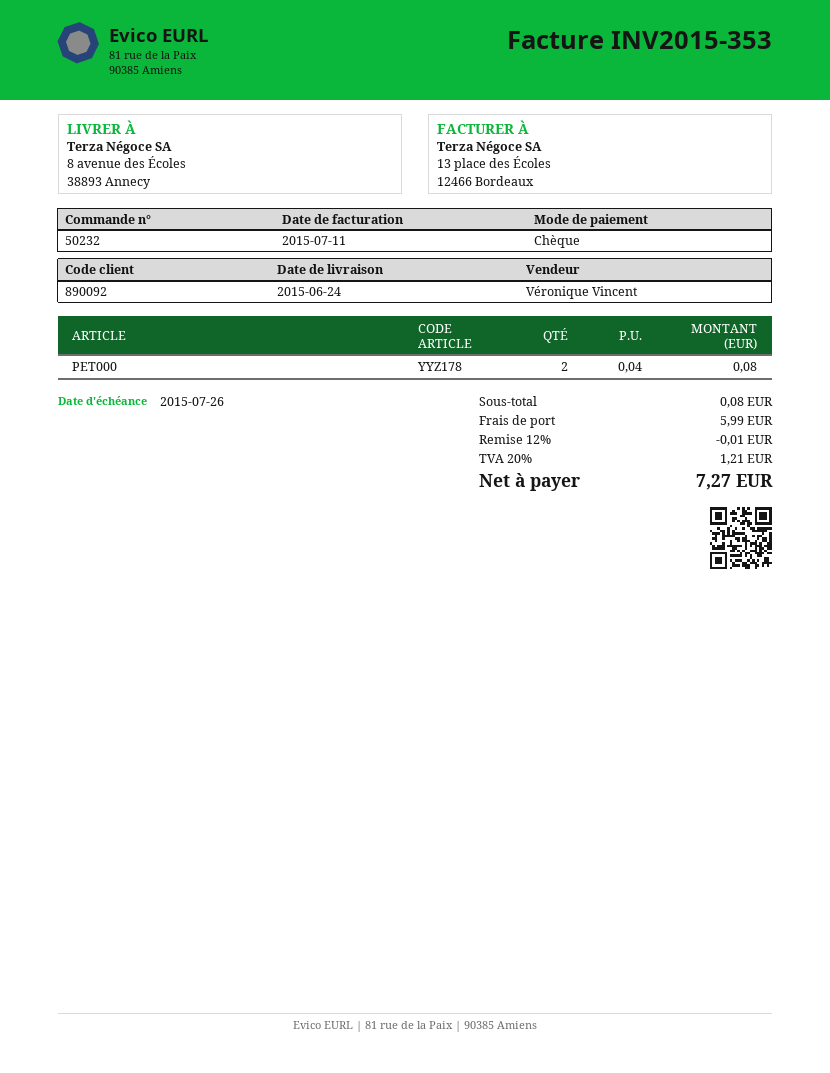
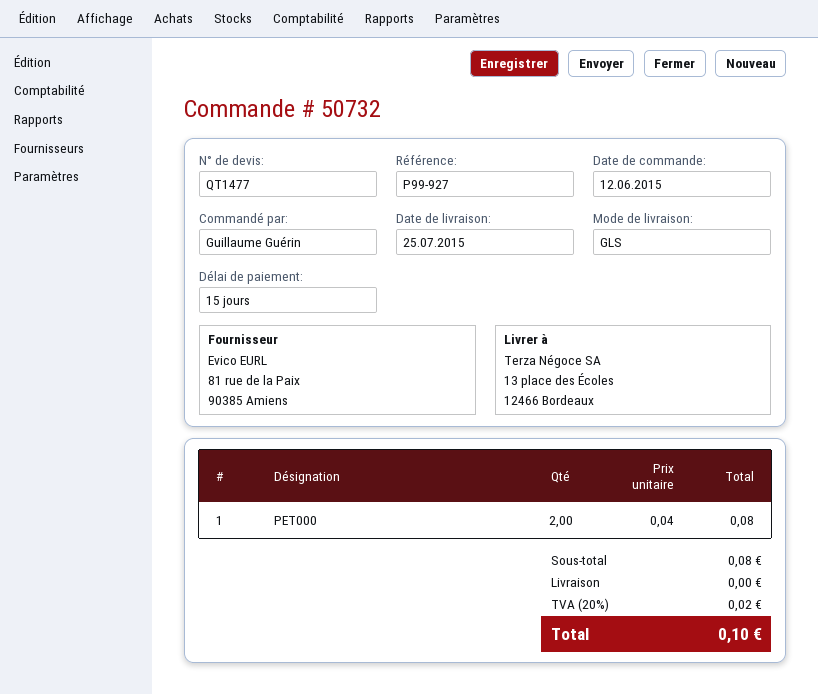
order number: 50232 -> 50732
delivery date: 2015-06-24 -> 2015-07-25
ship to: 8 avenue des Écoles, 38893 Annecy -> 13 place des Écoles, 12466 Bordeaux
discount: 12% = 0.01 -> none
shipping: 5.99 -> 0.00
tax: 20% = 1.21 -> 20% = 0.02
total: 7.27 -> 0.10

